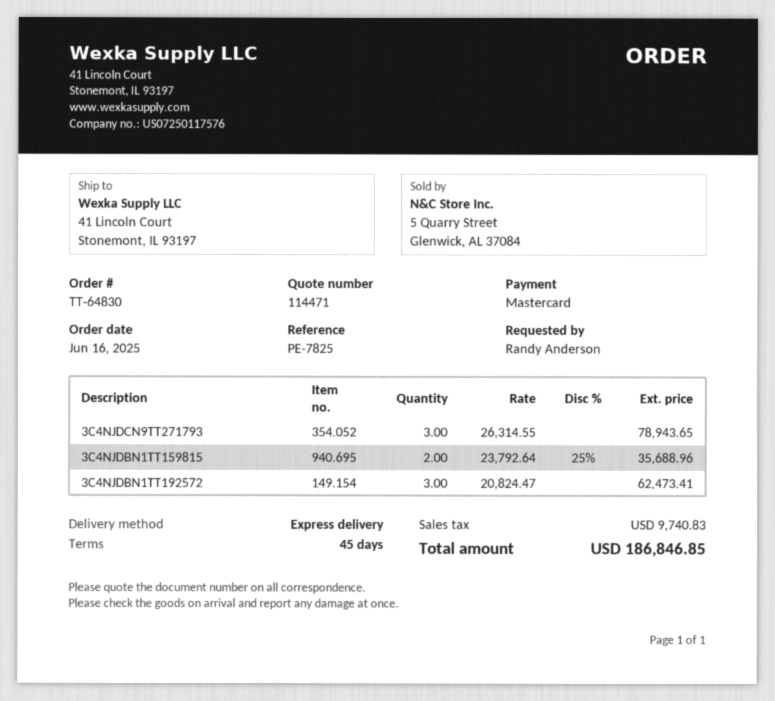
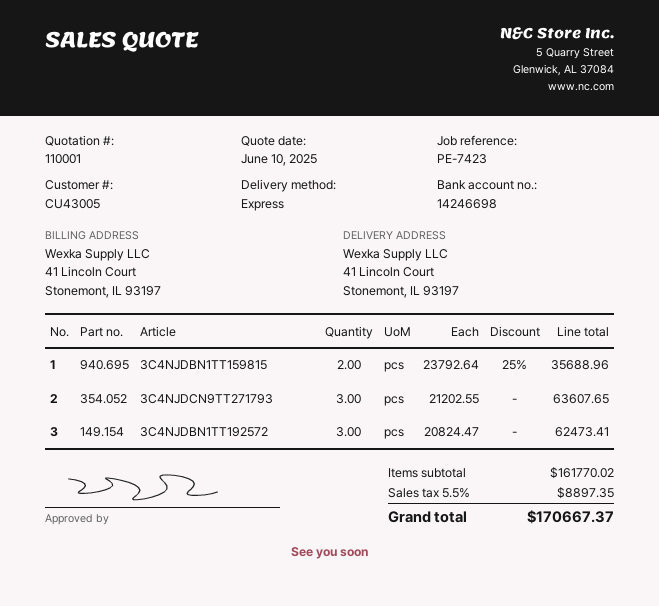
quote number: 114471 -> 110001
reference: PE-7825 -> PE-7423
3C4NJDCN9TT271793: 3 x 26314.55 = 78943.65 -> 3 x 21202.55 = 63607.65
tax: 9740.83 -> 8897.35
total: 186846.85 -> 170667.37

